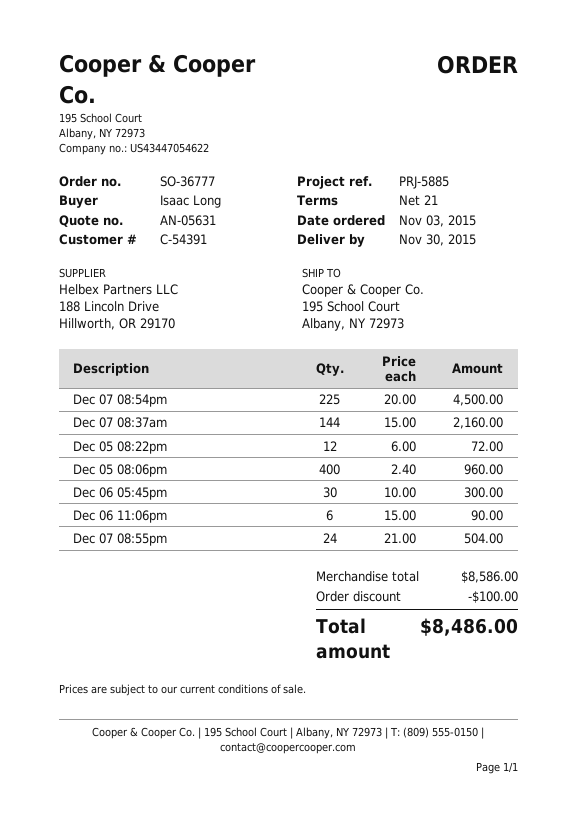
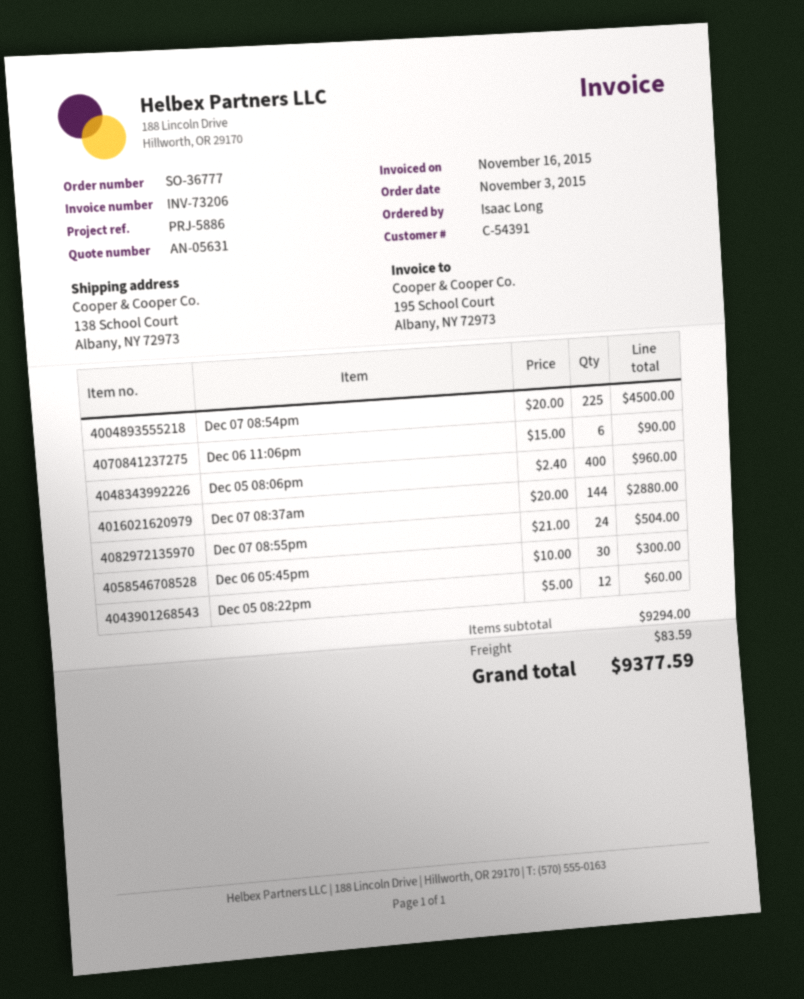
reference: PRJ-5885 -> PRJ-5886
ship to: 195 School Court, Albany, NY 72973 -> 138 School Court, Albany, NY 72973
Dec 07 08:37am: 144 x 15.00 = 2160.00 -> 144 x 20.00 = 2880.00
Dec 05 08:22pm: 12 x 6.00 = 72.00 -> 12 x 5.00 = 60.00
subtotal: 8586.00 -> 9294.00
discount: 100.00 -> none
shipping: none -> 83.59
total: 8486.00 -> 9377.59

